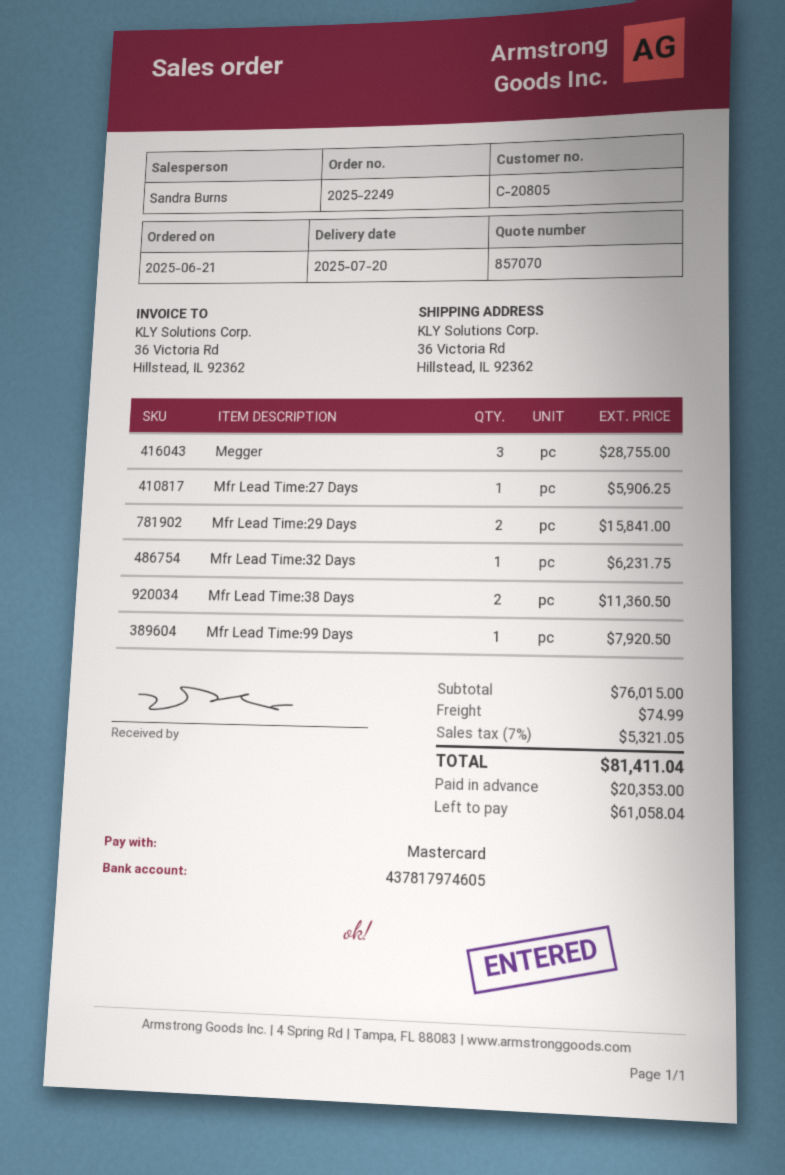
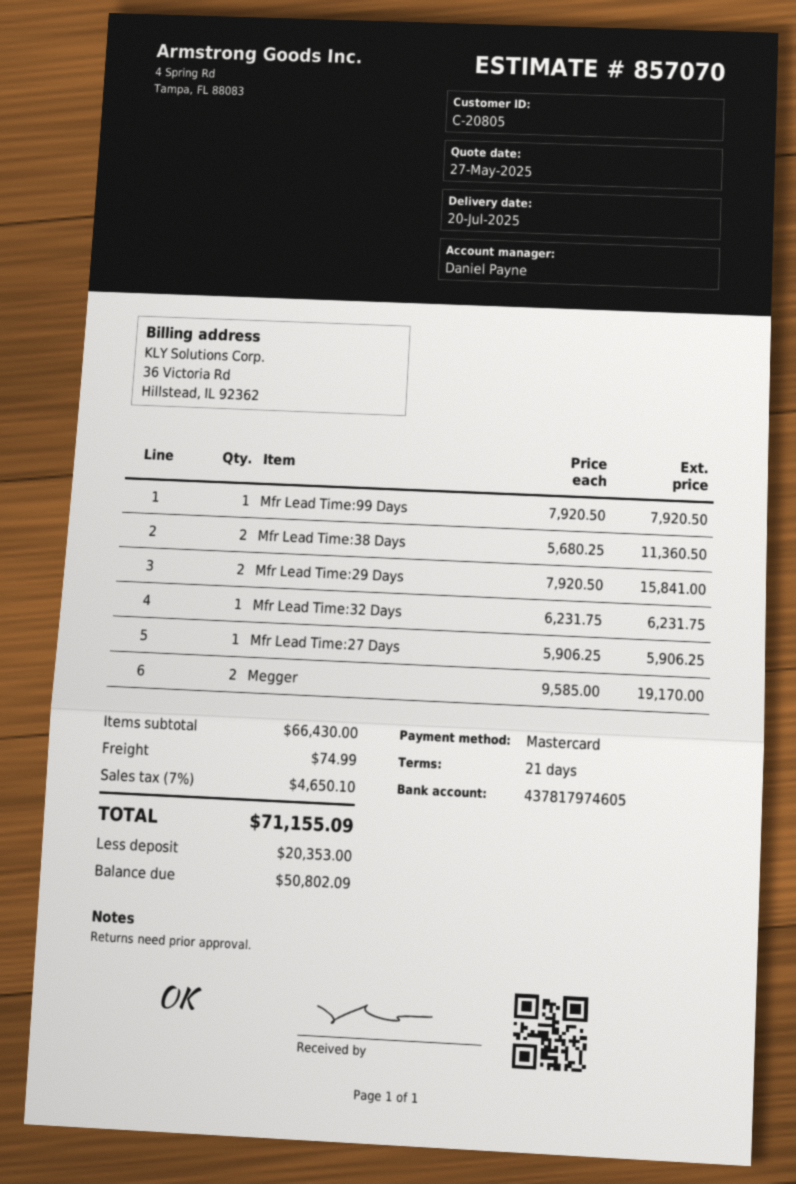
sales rep: Sandra Burns -> Daniel Payne
Megger: 3 for 28755.00 -> 2 for 19170.00
subtotal: 76015.00 -> 66430.00
tax: 7% = 5321.05 -> 7% = 4650.10
total: 81411.04 -> 71155.09
balance: 61058.04 -> 50802.09

